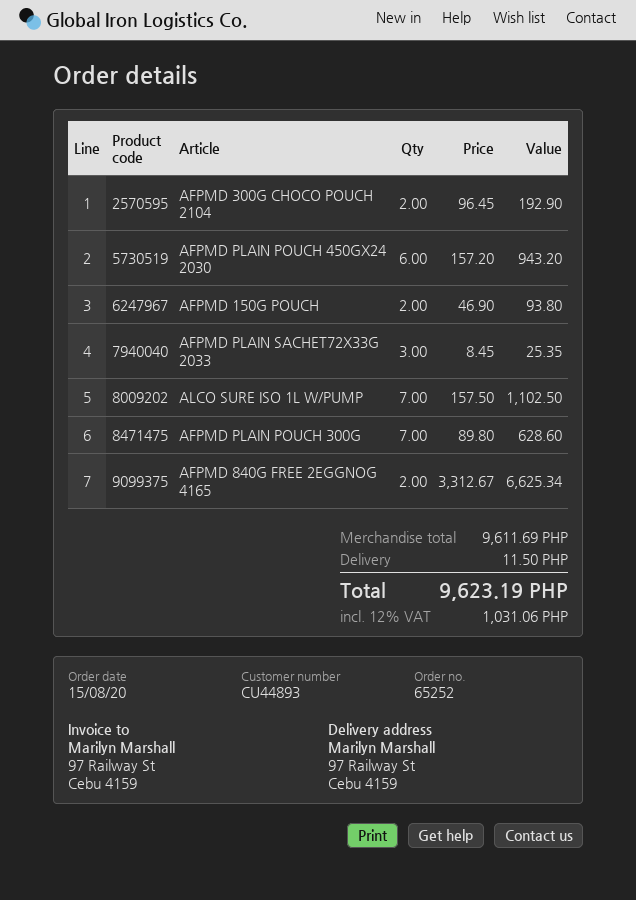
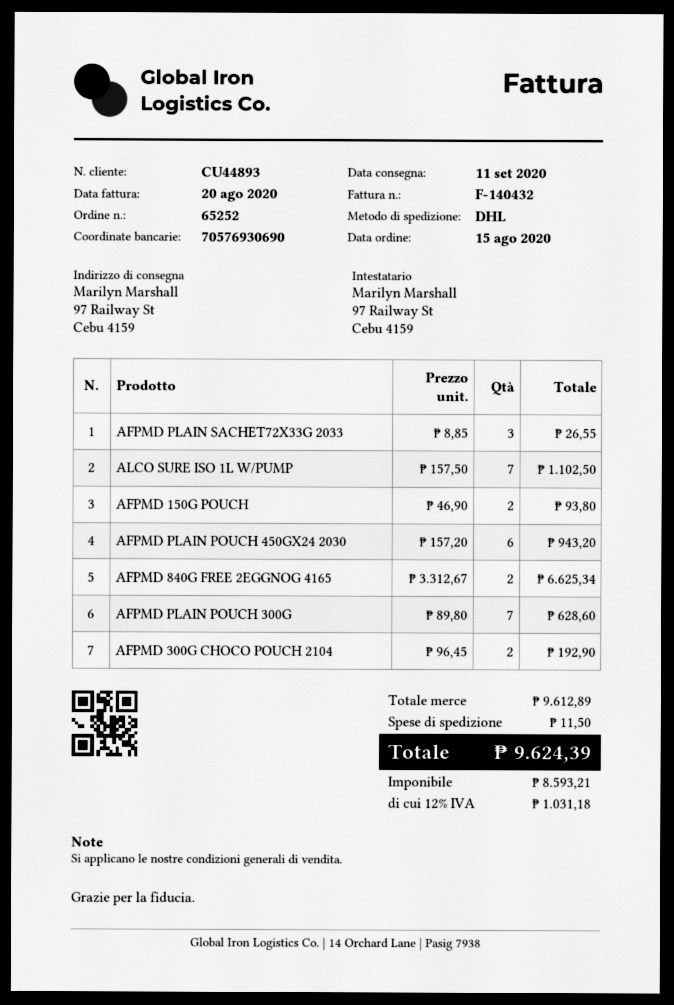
AFPMD PLAIN SACHET72X33G 2033: 3 x 8.45 = 25.35 -> 3 x 8.85 = 26.55
subtotal: 9611.69 -> 9612.89
tax: 12% = 1031.06 -> 12% = 1031.18
total: 9623.19 -> 9624.39

